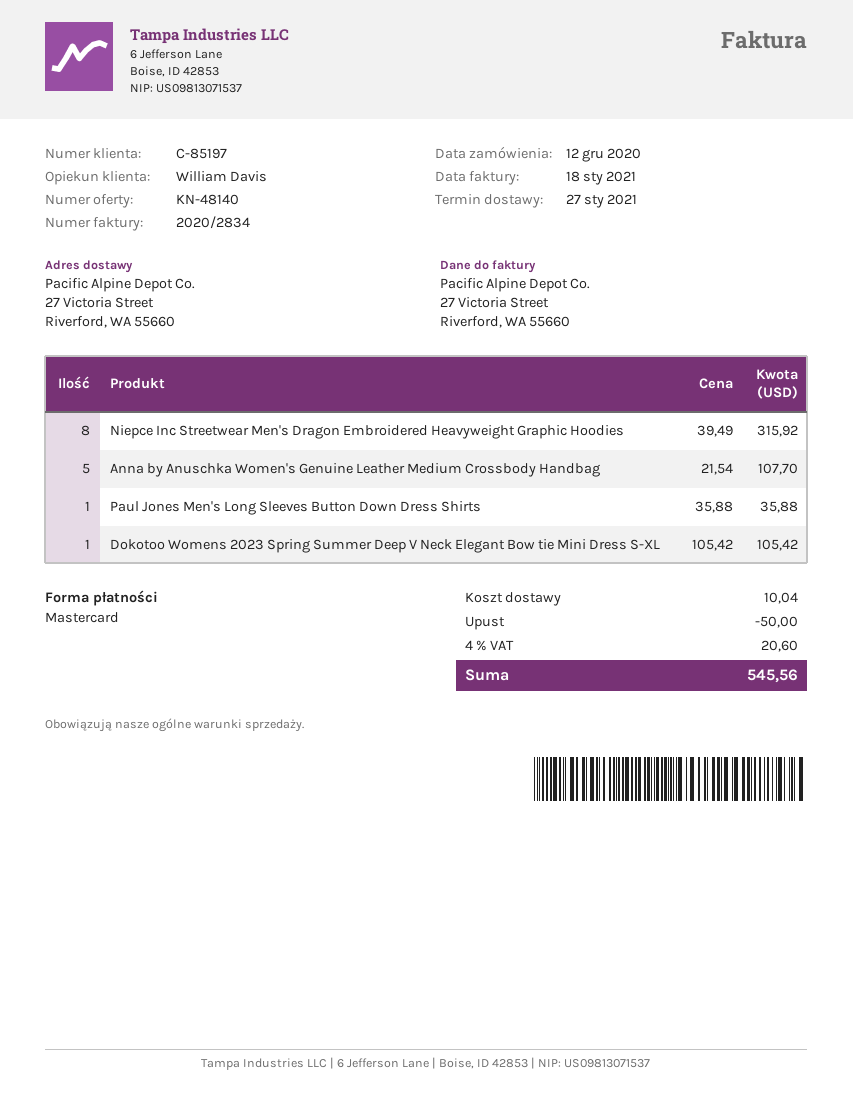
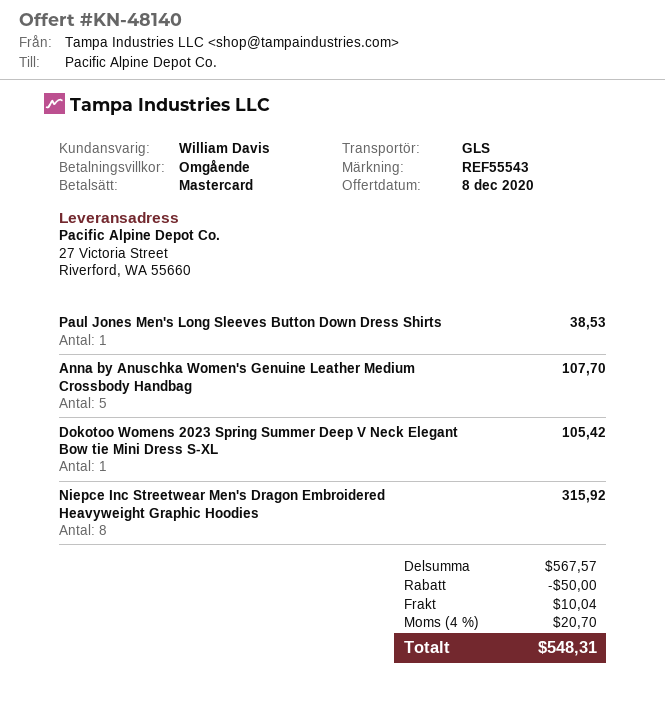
Paul Jones Men's Long Sleeves Button Down Dress Shirts: 1 for 35.88 -> 1 for 38.53
tax: 4% = 20.60 -> 4% = 20.70
total: 545.56 -> 548.31

